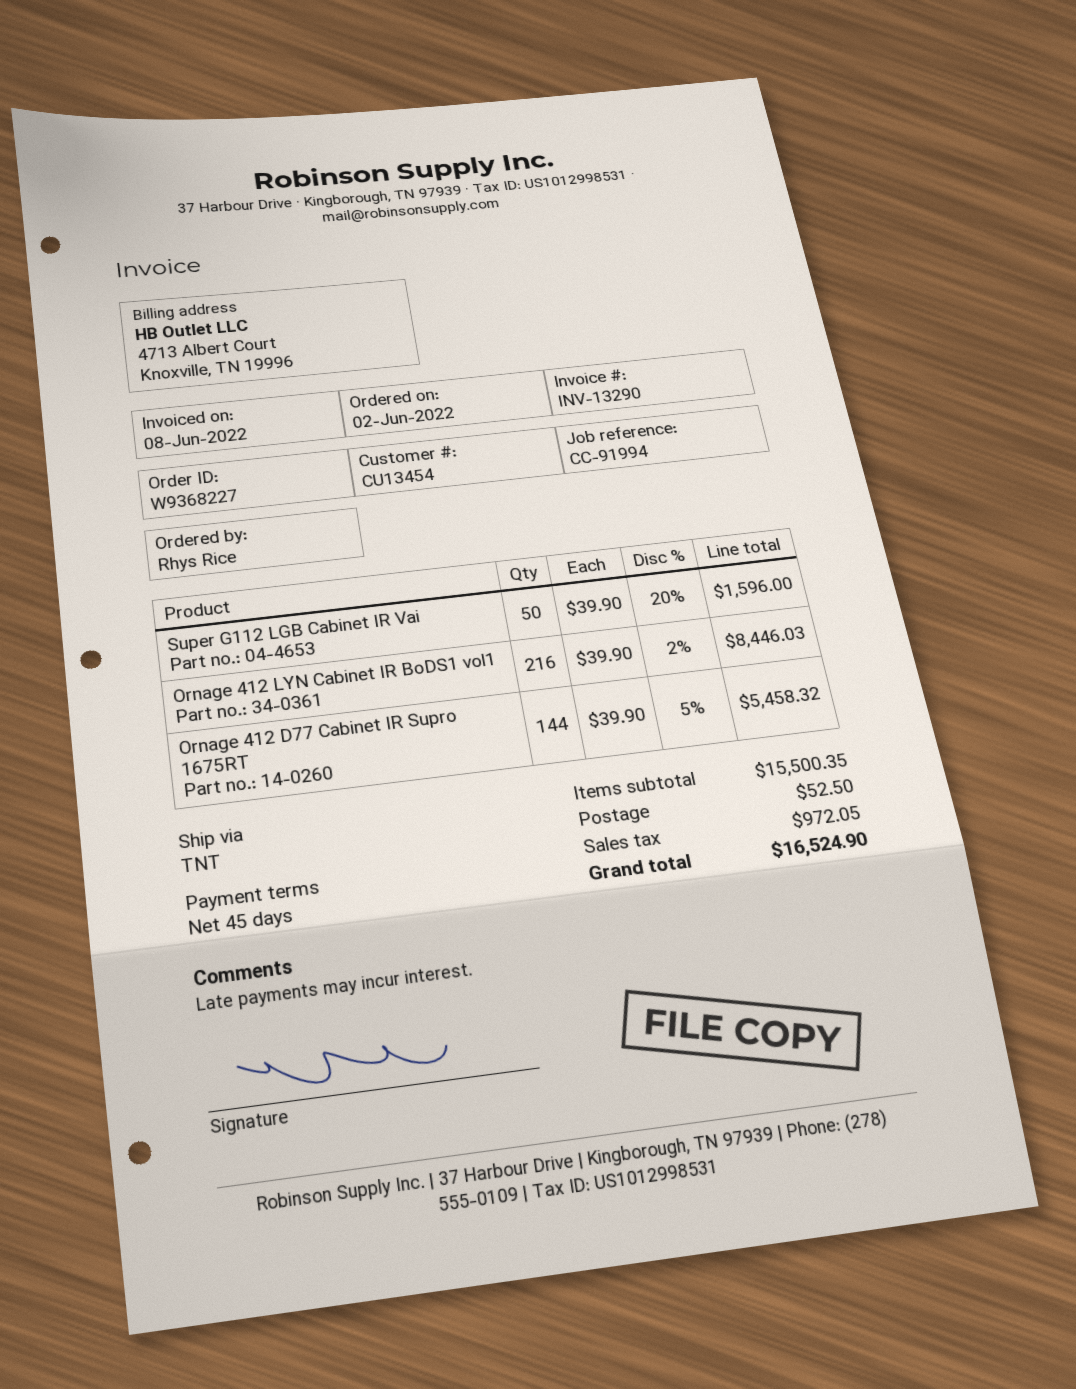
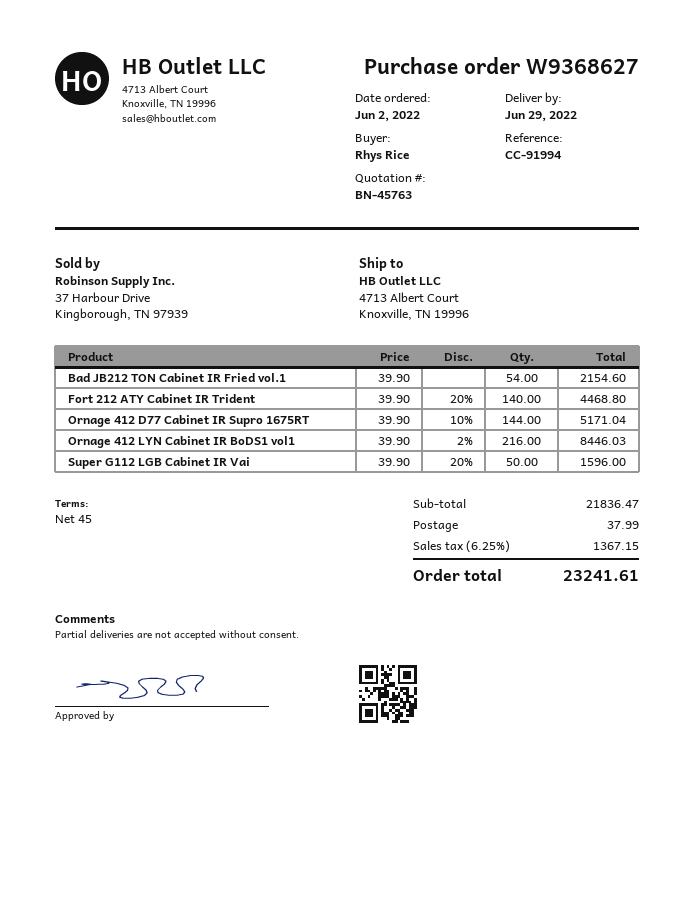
order number: W9368227 -> W9368627
Ornage 412 D77 Cabinet IR Supro 1675RT: 144 x 39.90 - 5% = 5458.32 -> 144 x 39.90 - 10% = 5171.04
Bad JB212 TON Cabinet IR Fried vol.1: none -> 54 x 39.90 = 2154.60
Fort 212 ATY Cabinet IR Trident: none -> 140 x 39.90 - 20% = 4468.80
subtotal: 15500.35 -> 21836.47
shipping: 52.50 -> 37.99
tax: 972.05 -> 1367.15
total: 16524.90 -> 23241.61

